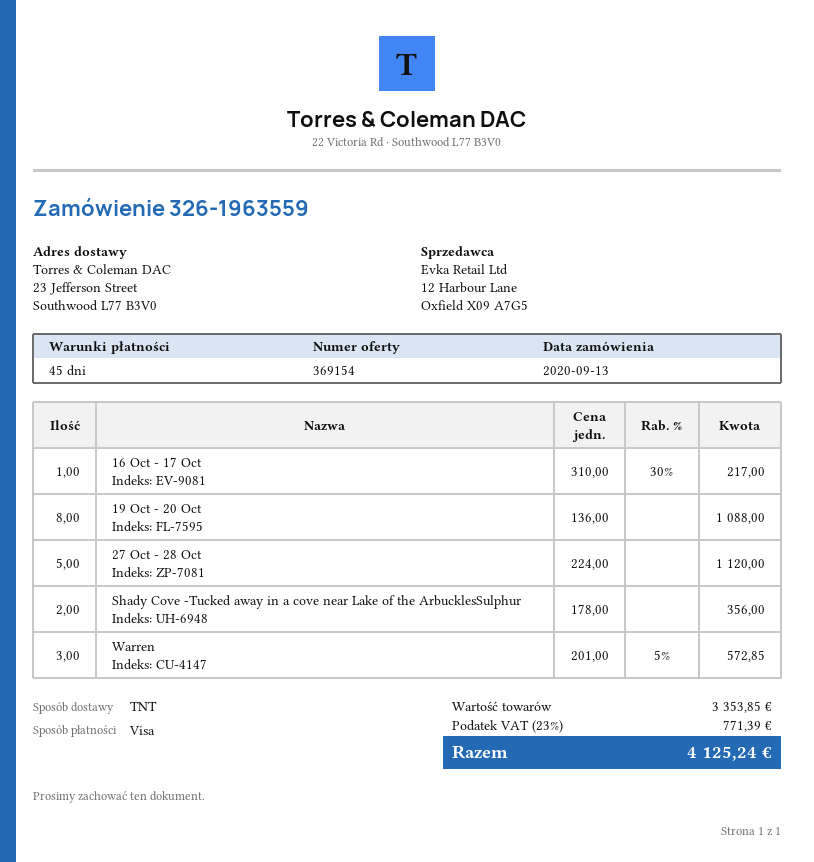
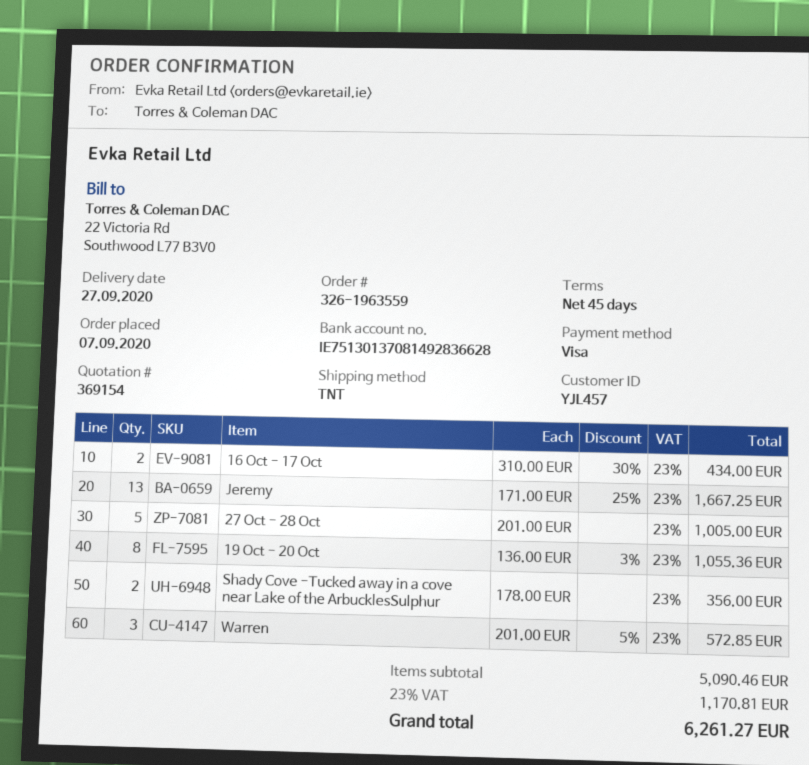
order date: 2020-09-13 -> 2020-09-07
16 Oct - 17 Oct: 1 x 310.00 - 30% = 217.00 -> 2 x 310.00 - 30% = 434.00
19 Oct - 20 Oct: 8 x 136.00 = 1088.00 -> 8 x 136.00 - 3% = 1055.36
27 Oct - 28 Oct: 5 x 224.00 = 1120.00 -> 5 x 201.00 = 1005.00
Jeremy: none -> 13 x 171.00 - 25% = 1667.25
subtotal: 3353.85 -> 5090.46
tax: 23% = 771.39 -> 23% = 1170.81
total: 4125.24 -> 6261.27

